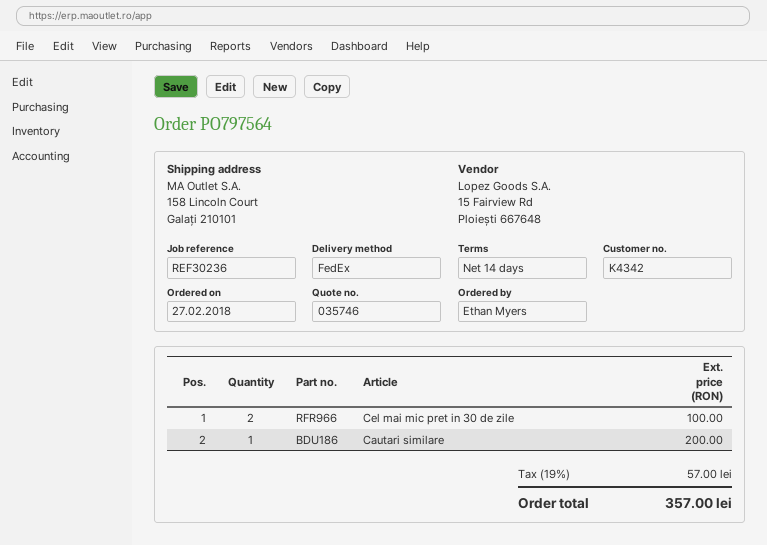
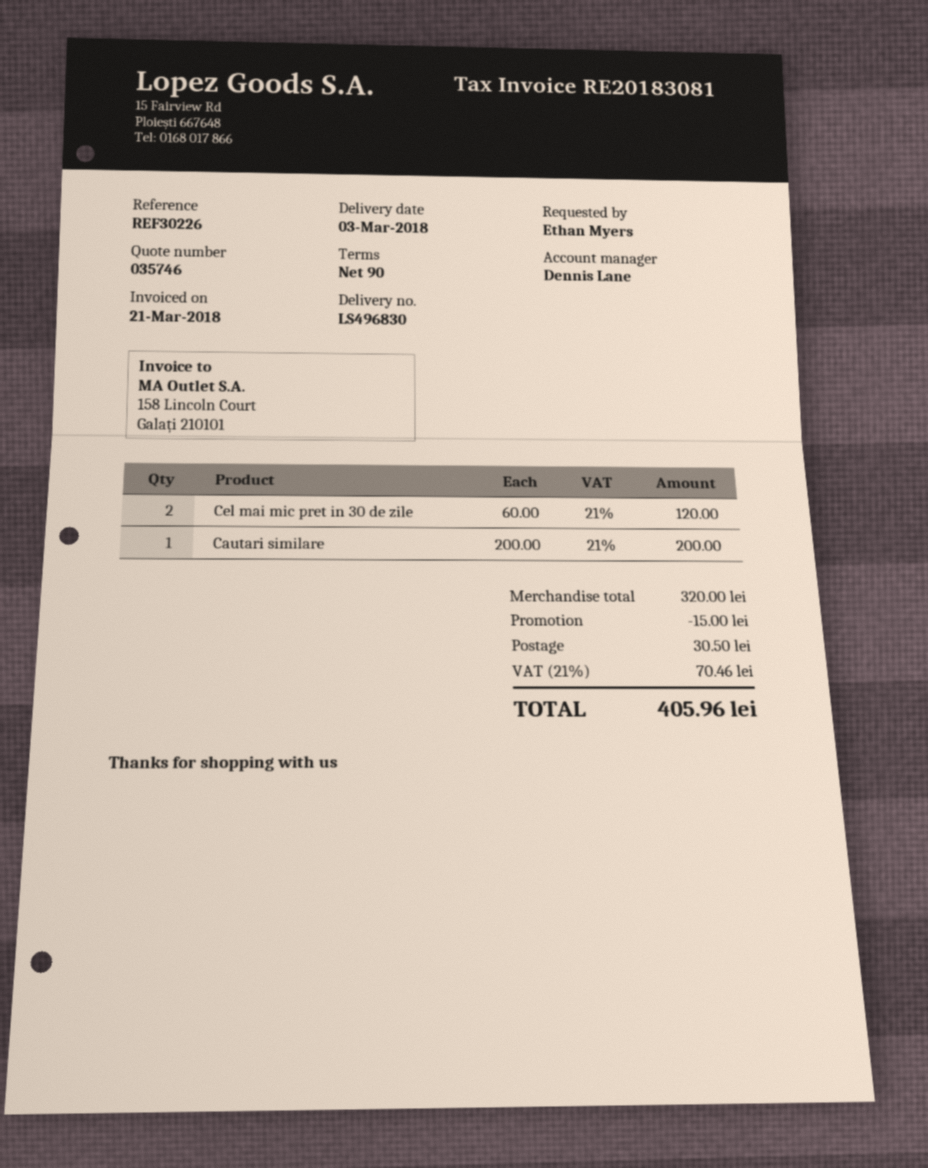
payment terms: 14 days -> 90 days
reference: REF30236 -> REF30226
Cel mai mic pret in 30 de zile: 2 for 100.00 -> 2 for 120.00
discount: none -> 15.00
shipping: none -> 30.50
tax: 19% = 57.00 -> 21% = 70.46
total: 357.00 -> 405.96

